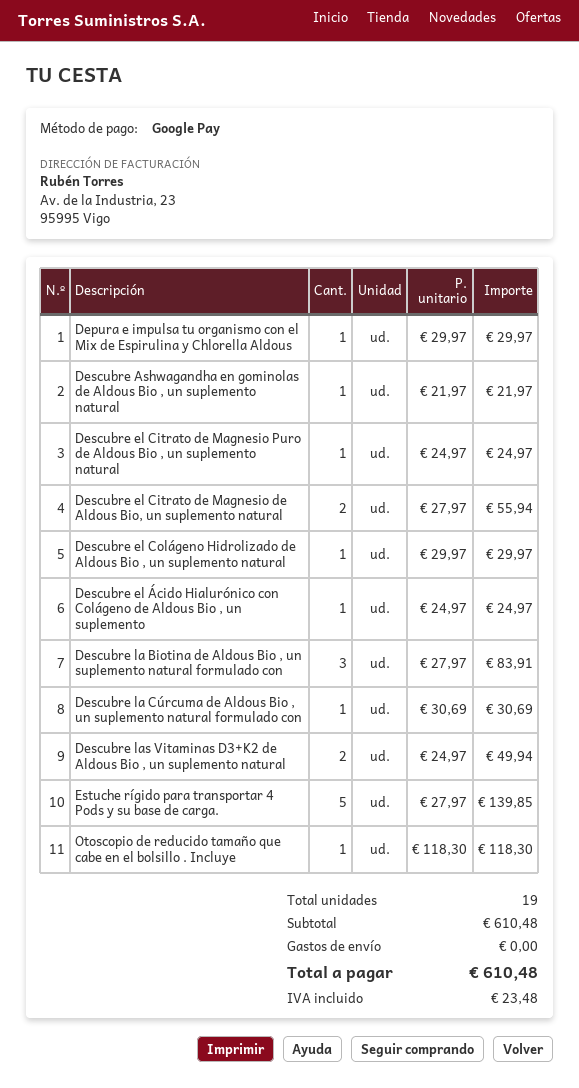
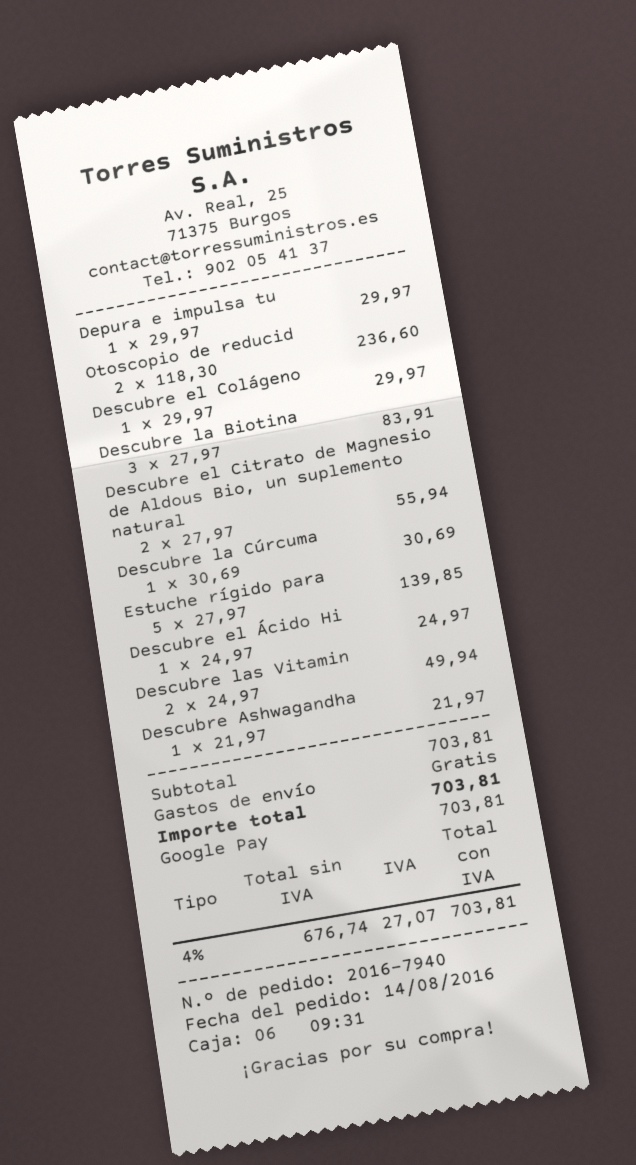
Descubre el Citrato de Magnesio Puro de Aldous Bio , un suplemento natural: 1 x 24.97 = 24.97 -> none
Otoscopio de reducido tamaño que cabe en el bolsillo . Incluye: 1 x 118.30 = 118.30 -> 2 x 118.30 = 236.60
subtotal: 610.48 -> 703.81
tax: 23.48 -> 27.07
total: 610.48 -> 703.81

